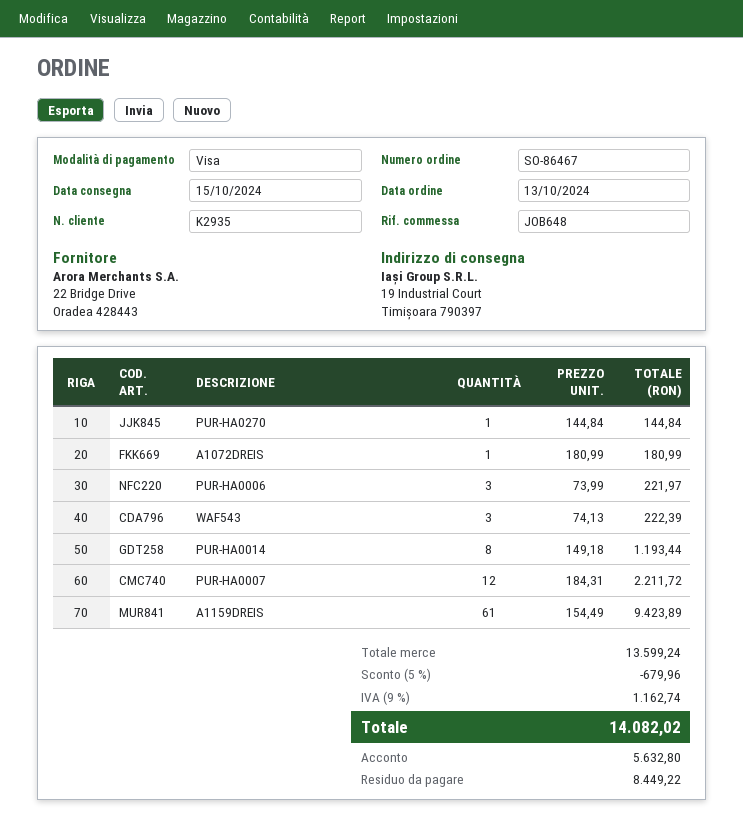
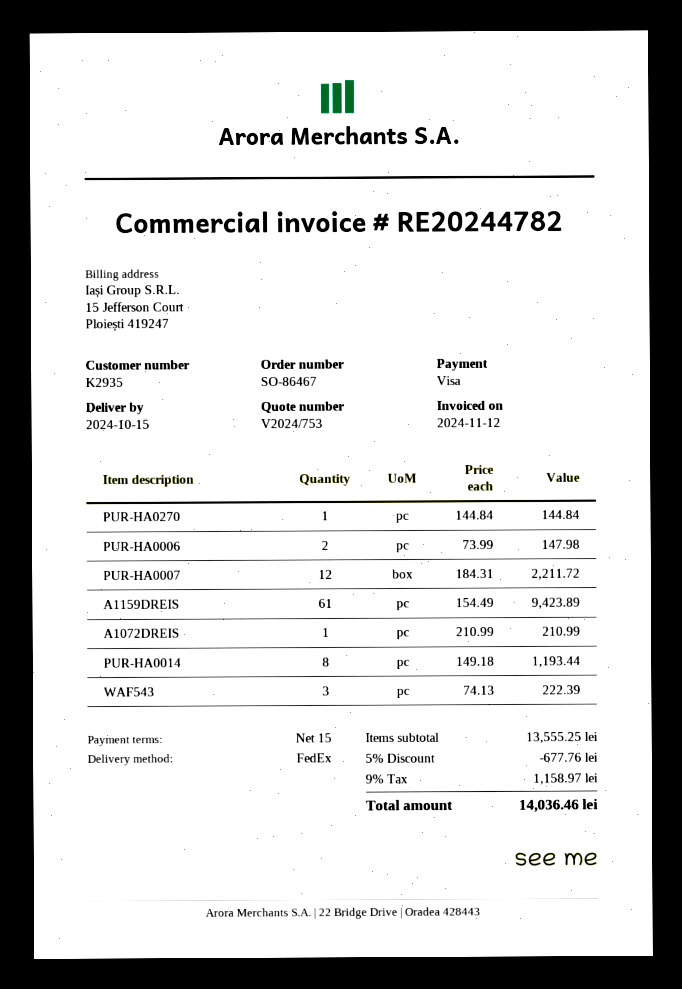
A1072DREIS: 1 x 180.99 = 180.99 -> 1 x 210.99 = 210.99
PUR-HA0006: 3 x 73.99 = 221.97 -> 2 x 73.99 = 147.98
subtotal: 13599.24 -> 13555.25
discount: 5% = 679.96 -> 5% = 677.76
tax: 9% = 1162.74 -> 9% = 1158.97
total: 14082.02 -> 14036.46

